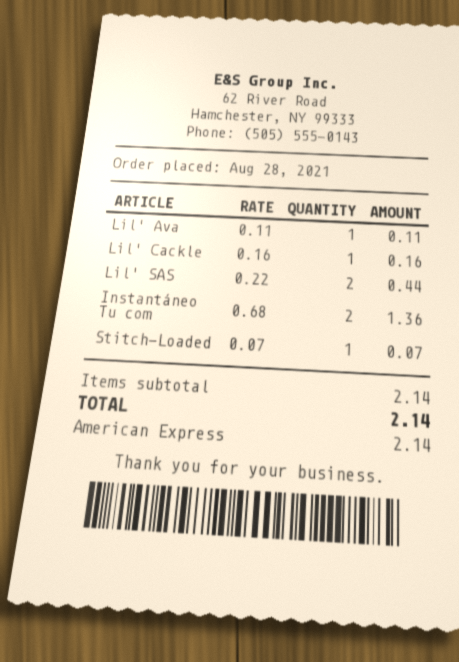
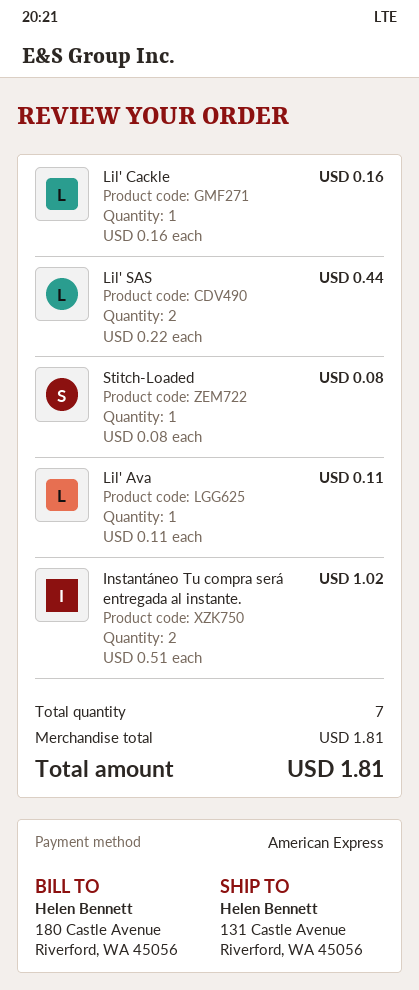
Instantáneo Tu com: 2 x 0.68 = 1.36 -> 2 x 0.51 = 1.02
Stitch-Loaded: 1 x 0.07 = 0.07 -> 1 x 0.08 = 0.08
subtotal: 2.14 -> 1.81
total: 2.14 -> 1.81

